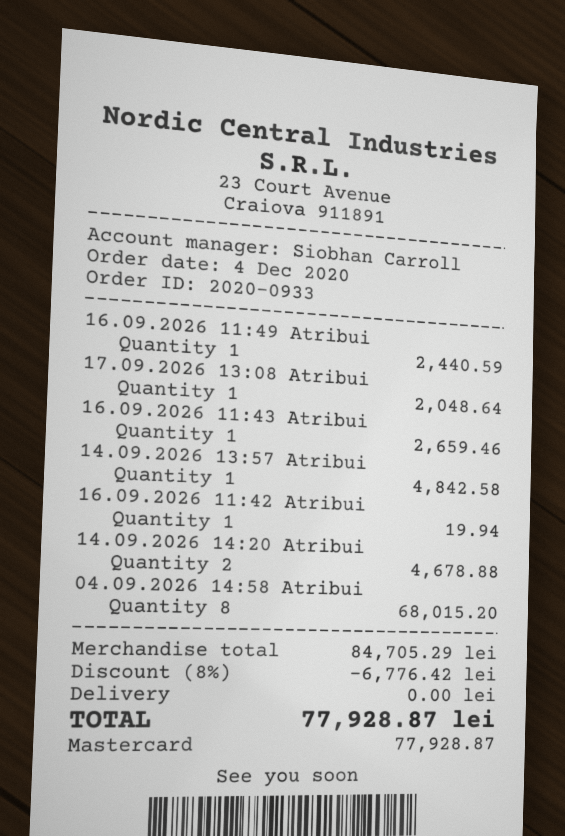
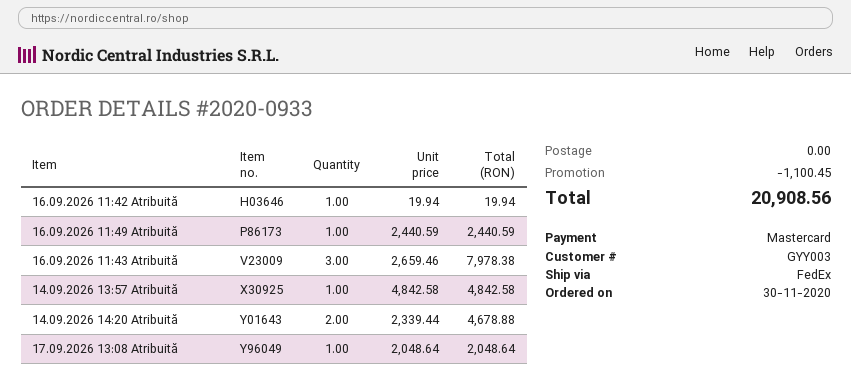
order date: 2020-12-04 -> 2020-11-30
16.09.2026 11:43 Atribui: 1 for 2659.46 -> 3 for 7978.38
04.09.2026 14:58 Atribui: 8 for 68015.20 -> none
discount: 6776.42 -> 1100.45
total: 77928.87 -> 20908.56

